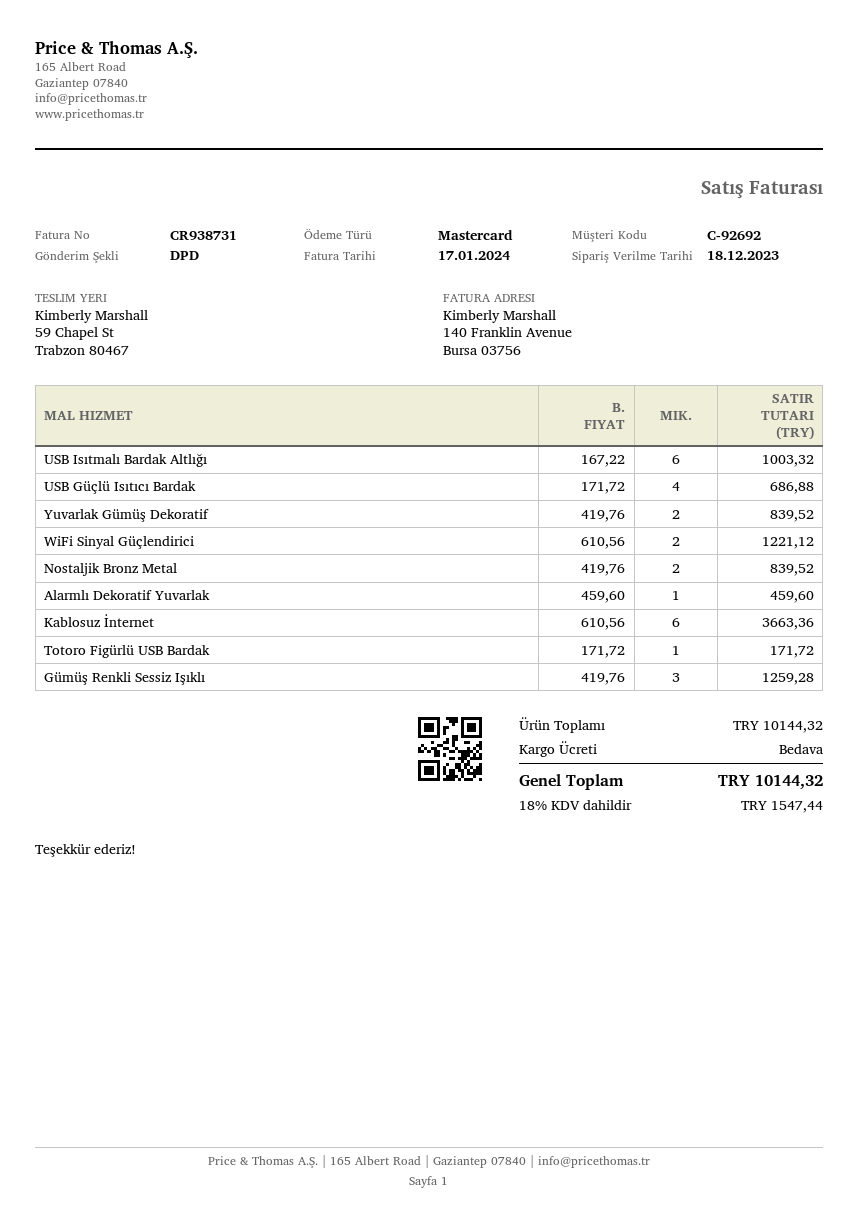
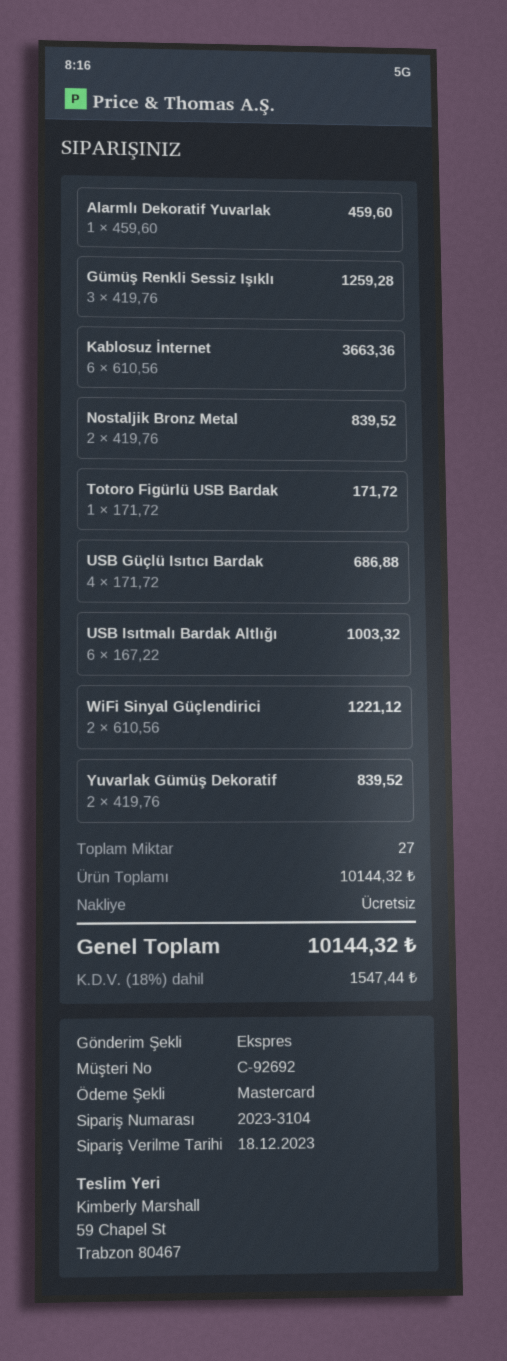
shipping method: DPD -> express

